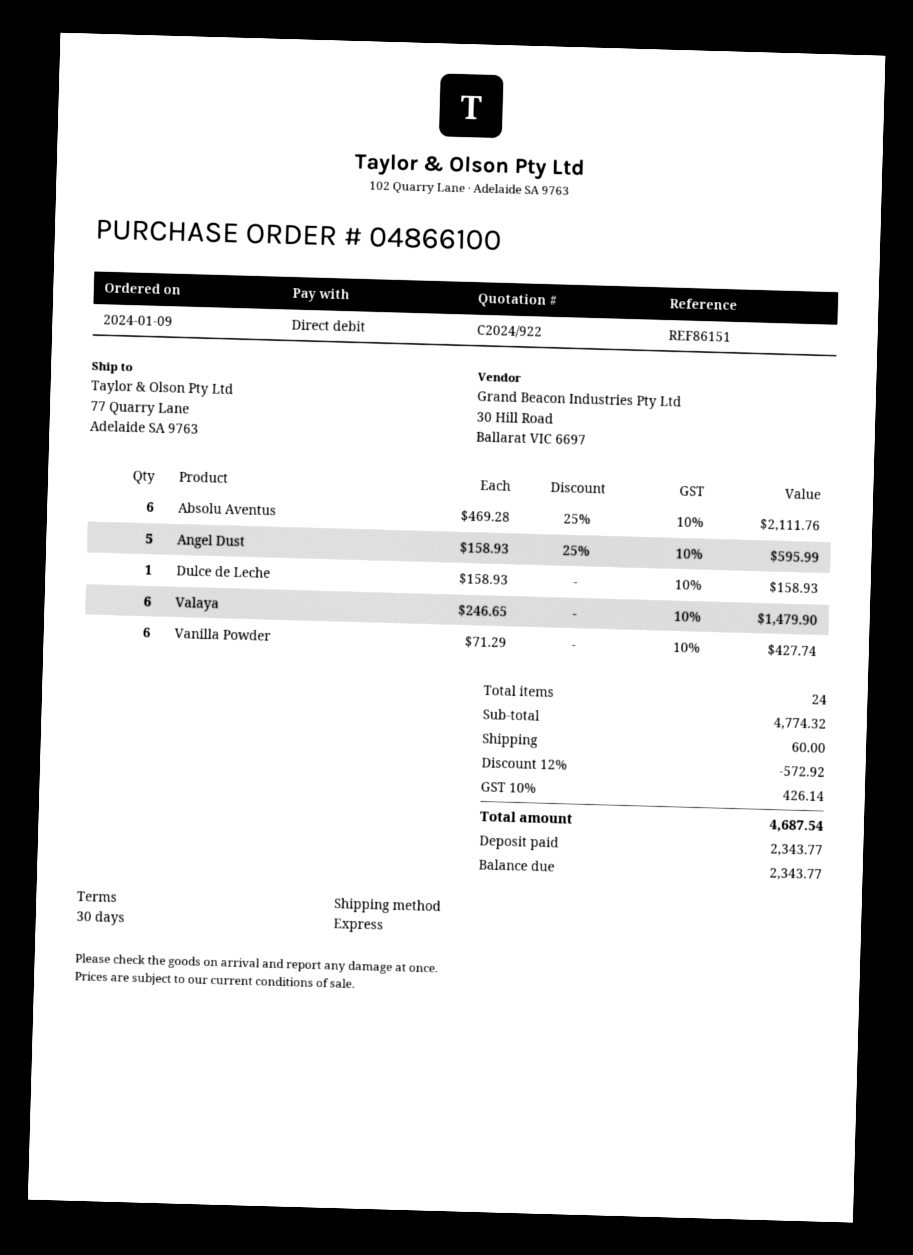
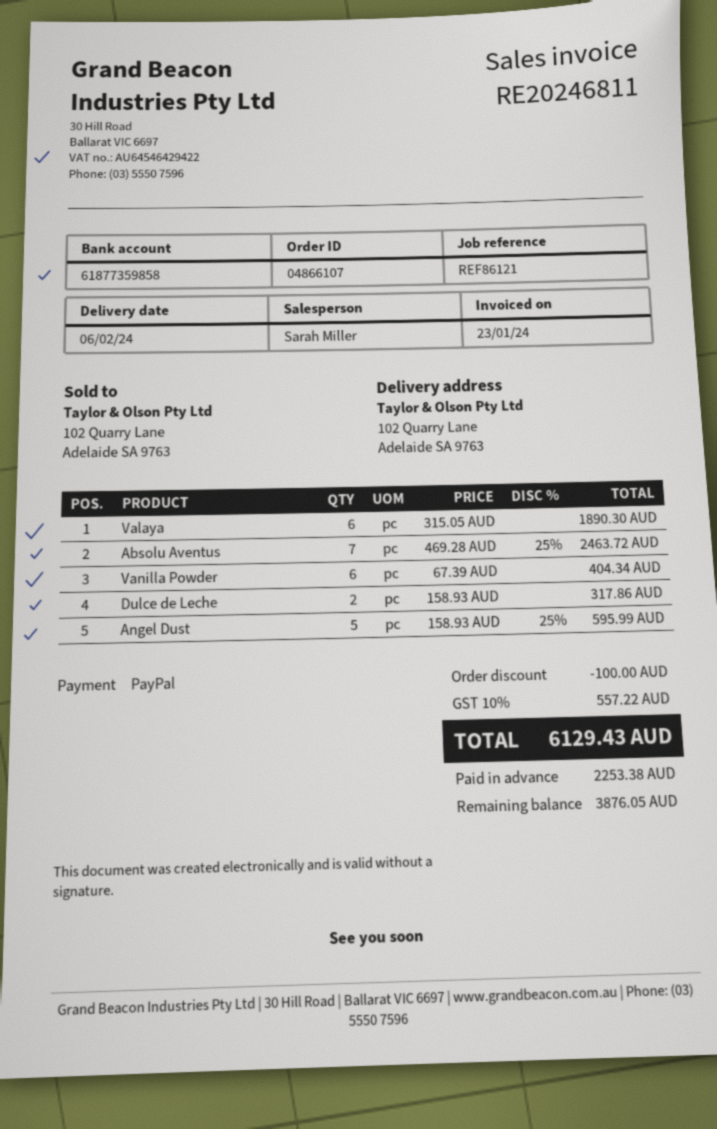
order number: 04866100 -> 04866107
reference: REF86151 -> REF86121
payment method: direct debit -> PayPal
ship to: 77 Quarry Lane, Adelaide SA 9763 -> 102 Quarry Lane, Adelaide SA 9763
Absolu Aventus: 6 x 469.28 - 25% = 2111.76 -> 7 x 469.28 - 25% = 2463.72
Dulce de Leche: 1 x 158.93 = 158.93 -> 2 x 158.93 = 317.86
Valaya: 6 x 246.65 = 1479.90 -> 6 x 315.05 = 1890.30
Vanilla Powder: 6 x 71.29 = 427.74 -> 6 x 67.39 = 404.34
discount: 572.92 -> 100.00
shipping: 60.00 -> none
tax: 10% = 426.14 -> 10% = 557.22
total: 4687.54 -> 6129.43
deposit: 2343.77 -> 2253.38
balance: 2343.77 -> 3876.05

